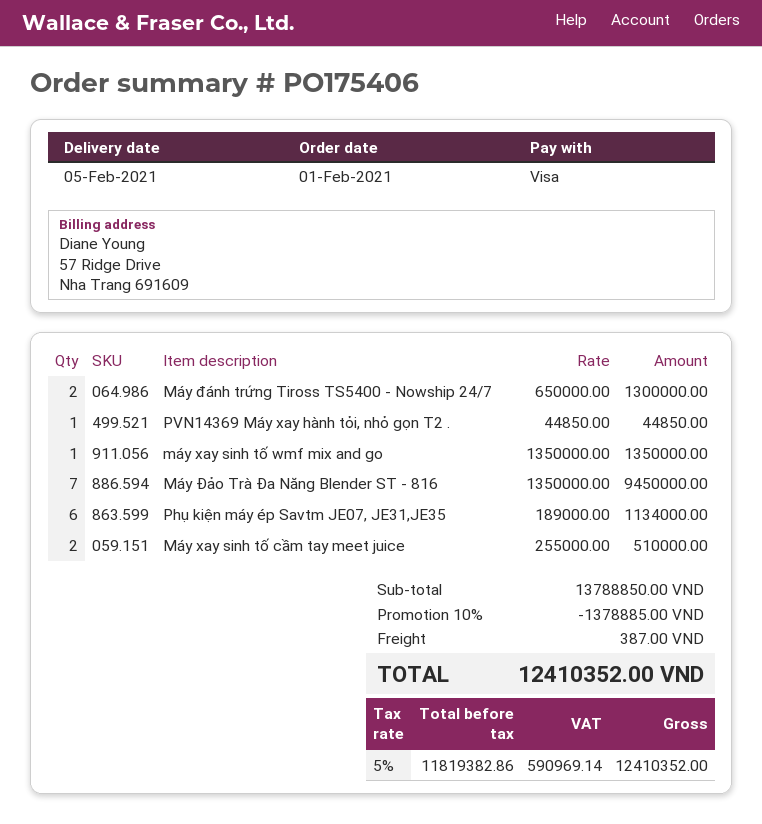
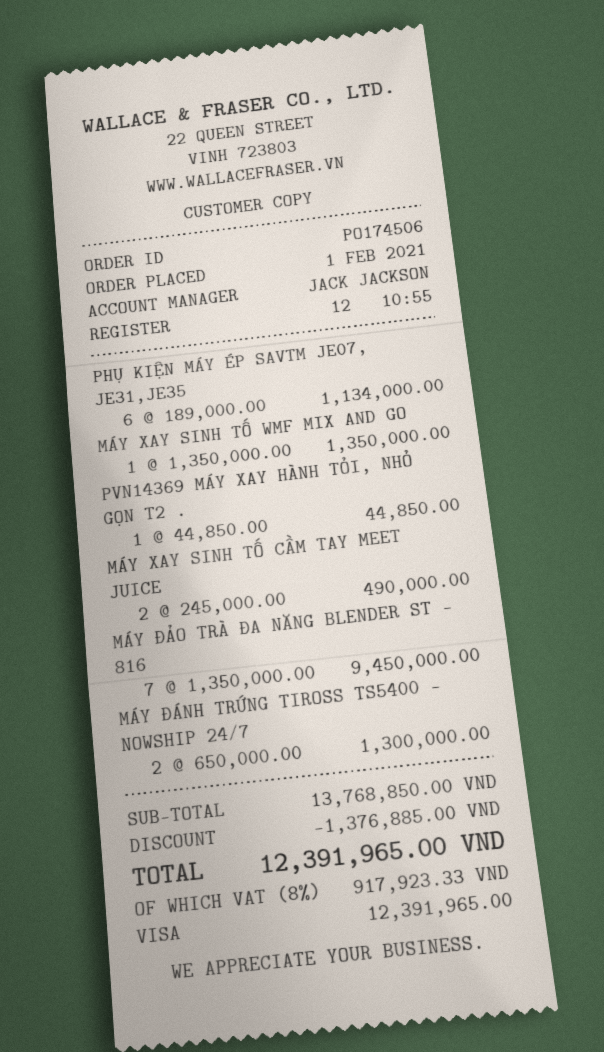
order number: PO175406 -> PO174506
Máy xay sinh tố cầm tay meet juice: 2 x 255000.00 = 510000.00 -> 2 x 245000.00 = 490000.00
subtotal: 13788850.00 -> 13768850.00
discount: 1378885.00 -> 1376885.00
shipping: 387.00 -> none
tax: 5% = 590969.14 -> 8% = 917923.33
total: 12410352.00 -> 12391965.00

